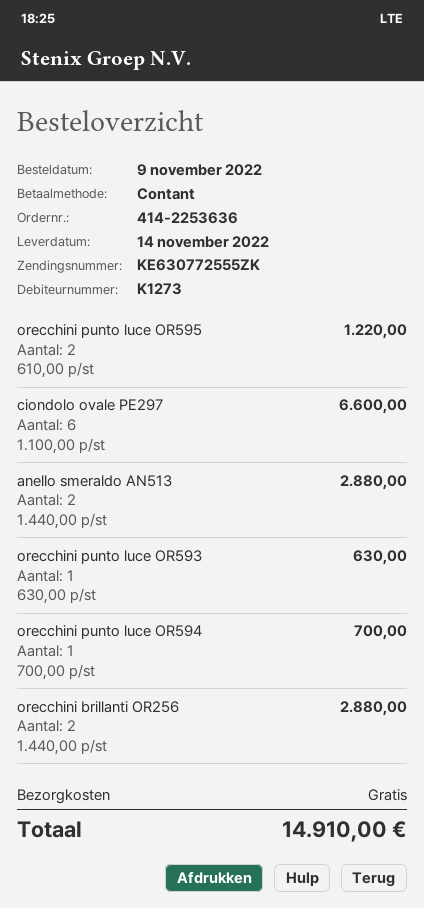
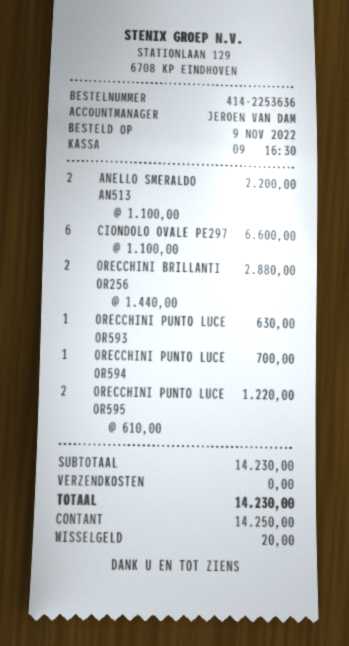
anello smeraldo AN513: 2 x 1440.00 = 2880.00 -> 2 x 1100.00 = 2200.00
total: 14910.00 -> 14230.00

